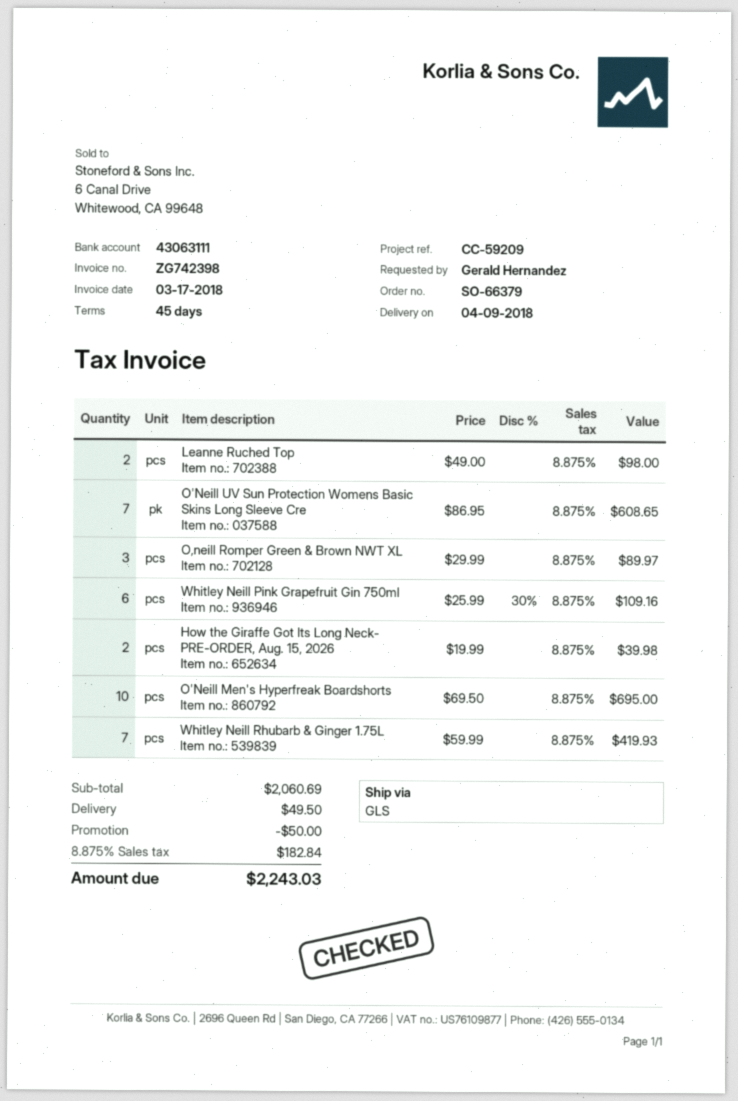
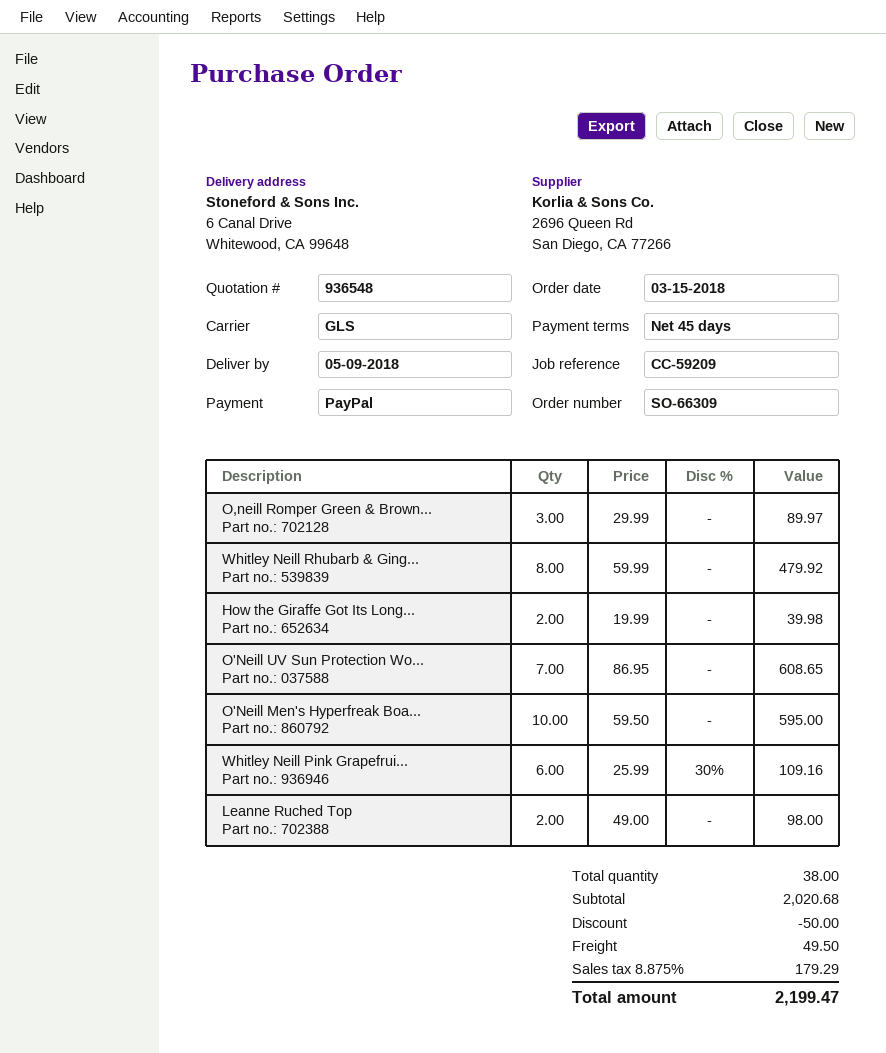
order number: SO-66379 -> SO-66309
delivery date: 2018-04-09 -> 2018-05-09
O'Neill Men's Hyperfreak Boardshorts: 10 x 69.50 = 695.00 -> 10 x 59.50 = 595.00
Whitley Neill Rhubarb & Ginger 1.75L: 7 x 59.99 = 419.93 -> 8 x 59.99 = 479.92
subtotal: 2060.69 -> 2020.68
tax: 8.875% = 182.84 -> 8.875% = 179.29
total: 2243.03 -> 2199.47

